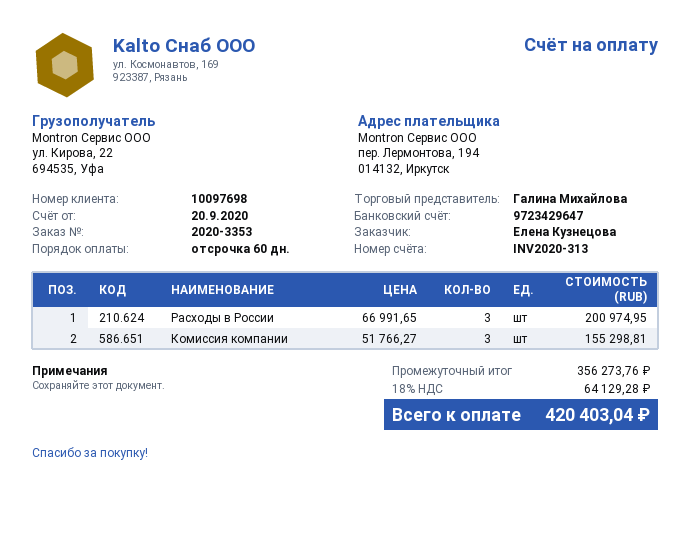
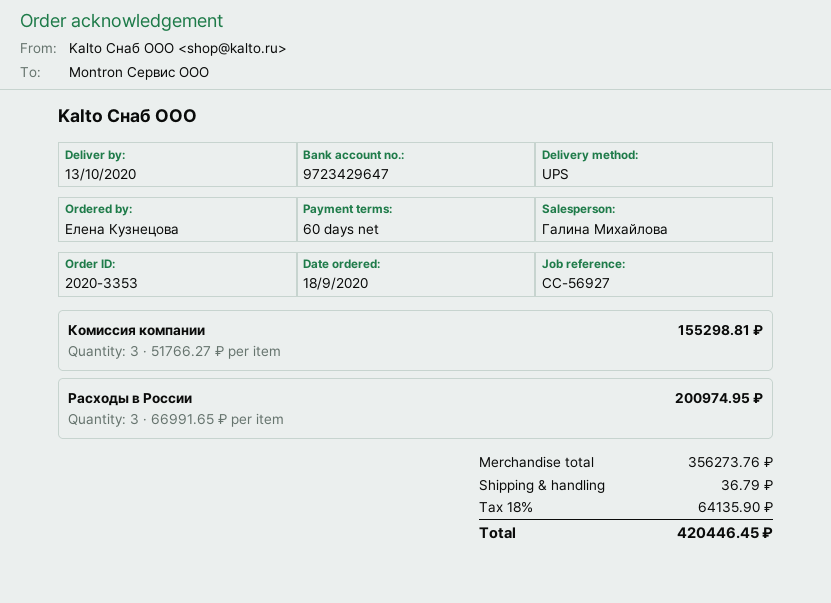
shipping: none -> 36.79
tax: 18% = 64129.28 -> 18% = 64135.90
total: 420403.04 -> 420446.45

